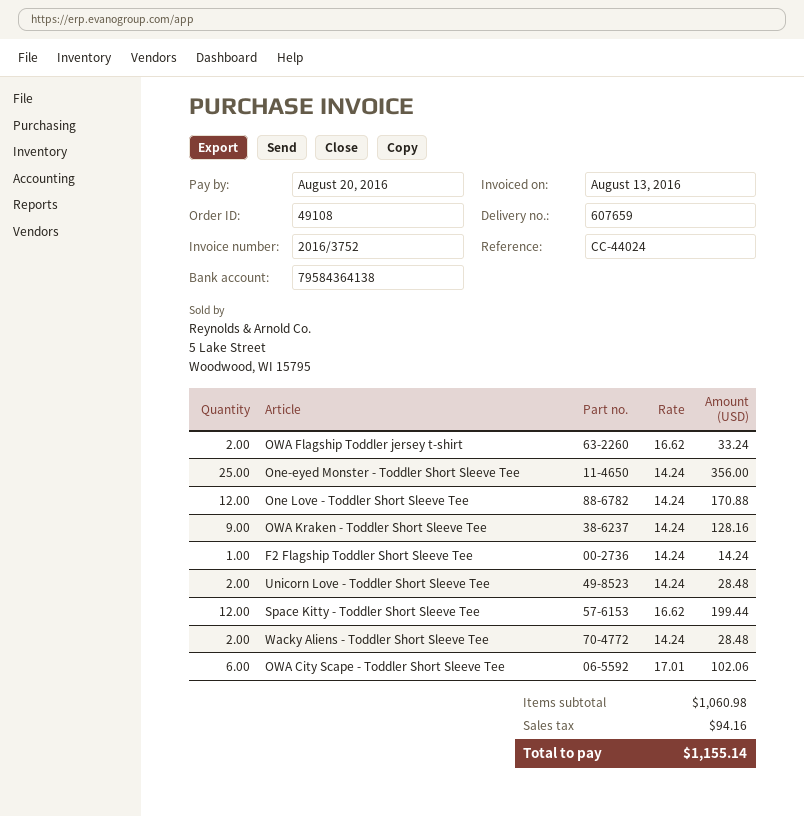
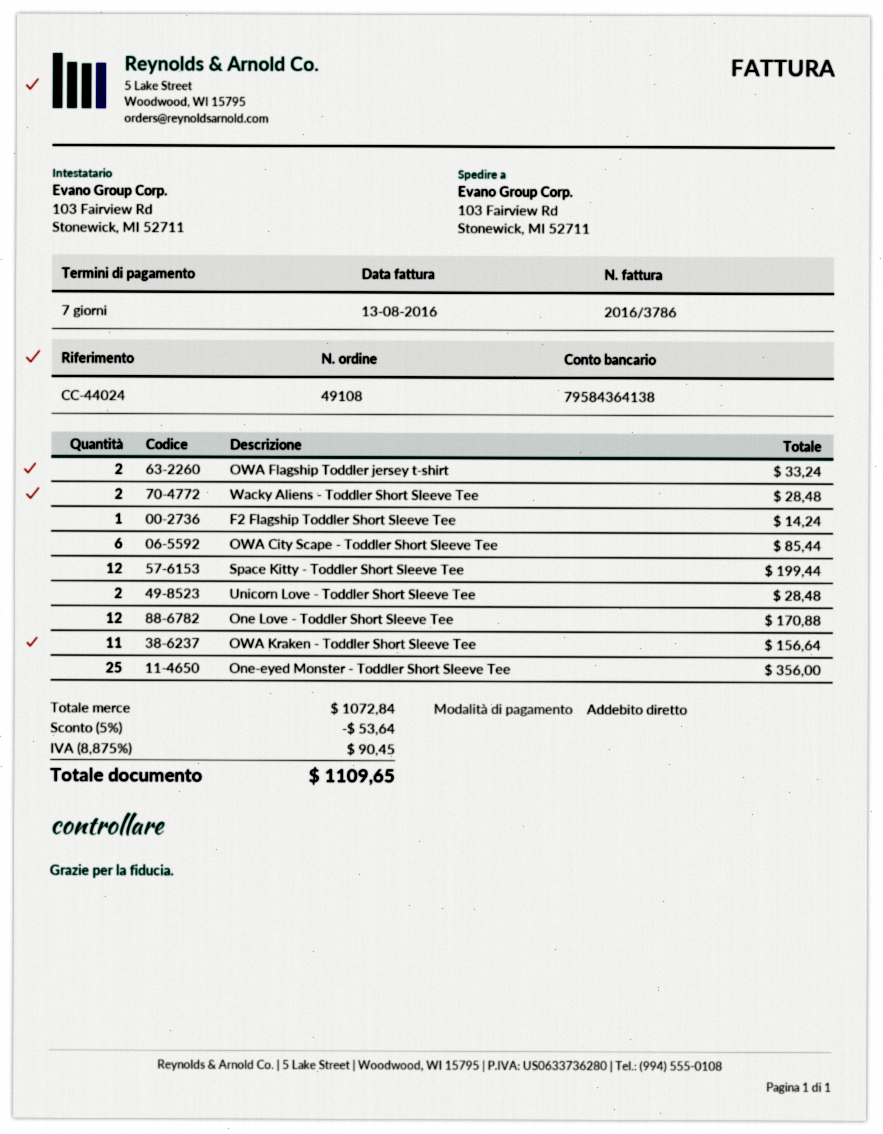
invoice number: 2016/3752 -> 2016/3786
OWA Kraken - Toddler Short Sleeve Tee: 9 for 128.16 -> 11 for 156.64
OWA City Scape - Toddler Short Sleeve Tee: 6 for 102.06 -> 6 for 85.44
subtotal: 1060.98 -> 1072.84
discount: none -> 5% = 53.64
tax: 94.16 -> 90.45
total: 1155.14 -> 1109.65

